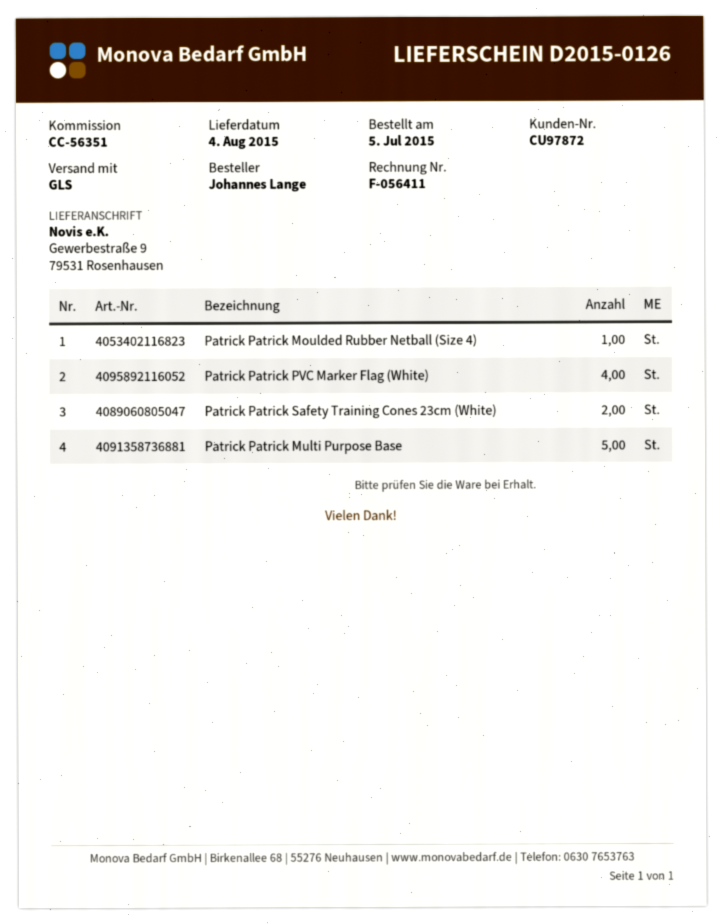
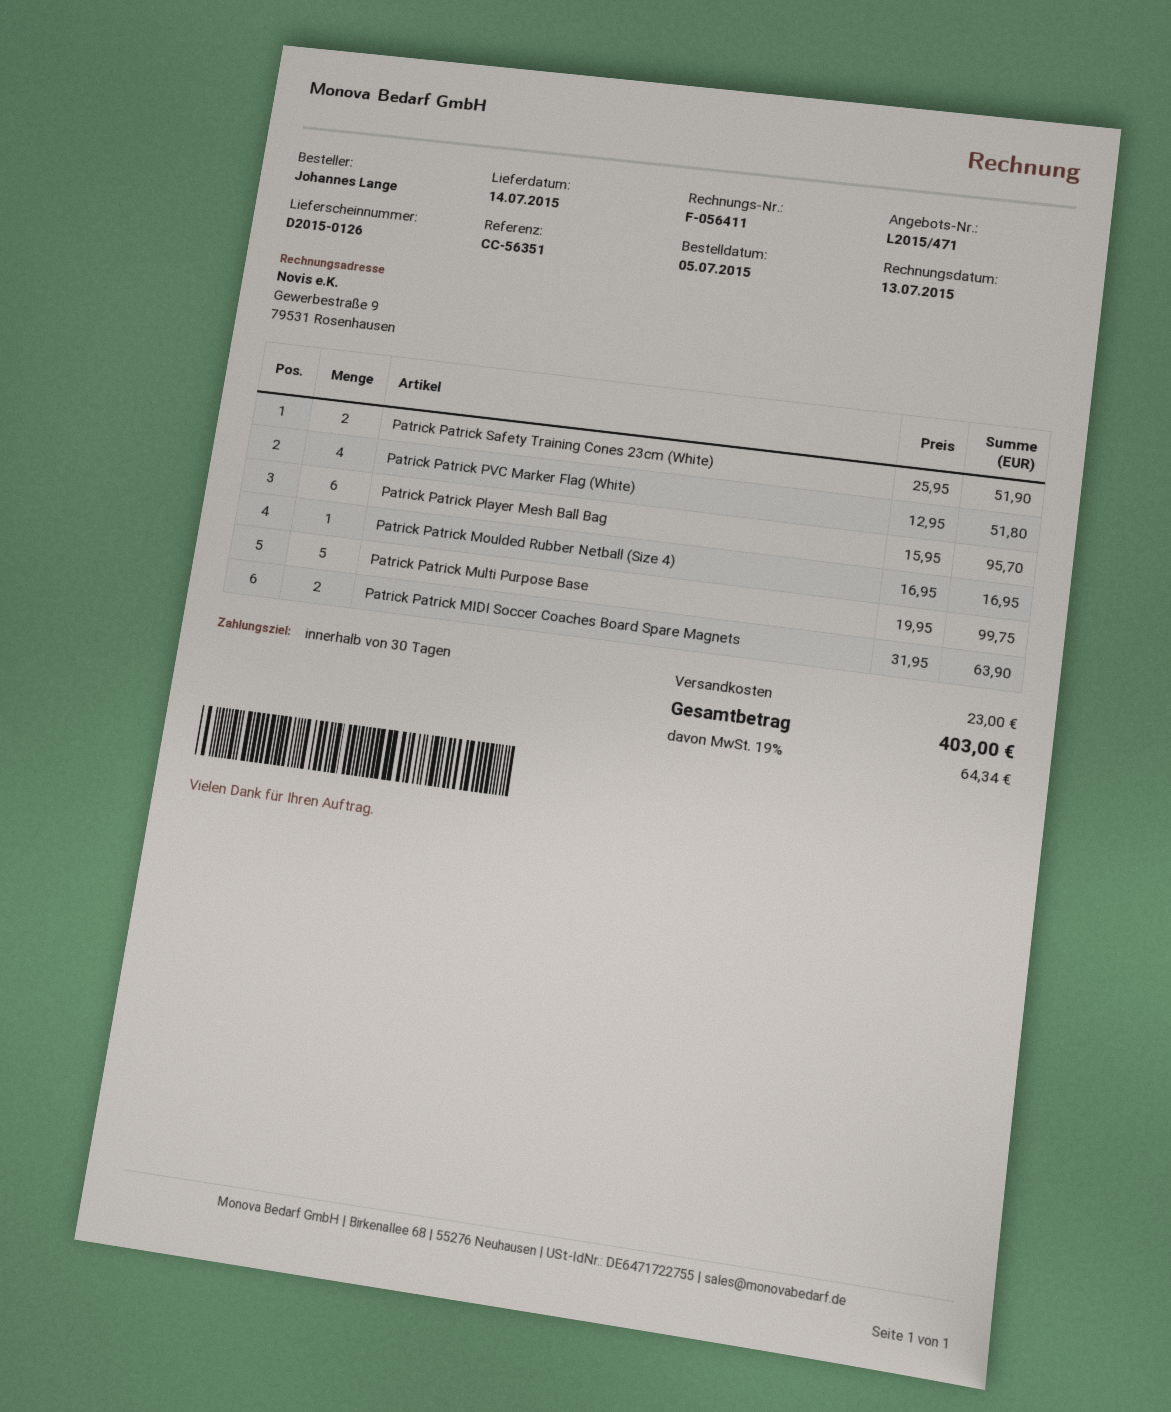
delivery date: 2015-08-04 -> 2015-07-14
Patrick Patrick Player Mesh Ball Bag: none -> 6
Patrick Patrick MIDI Soccer Coaches Board Spare Magnets: none -> 2

